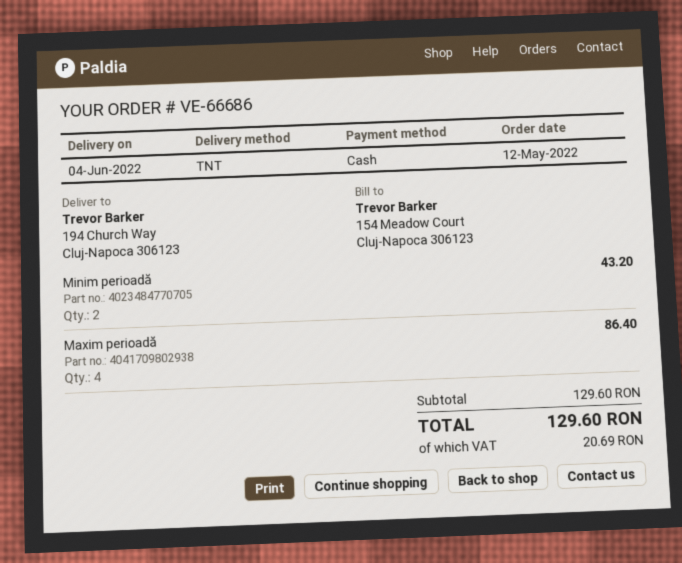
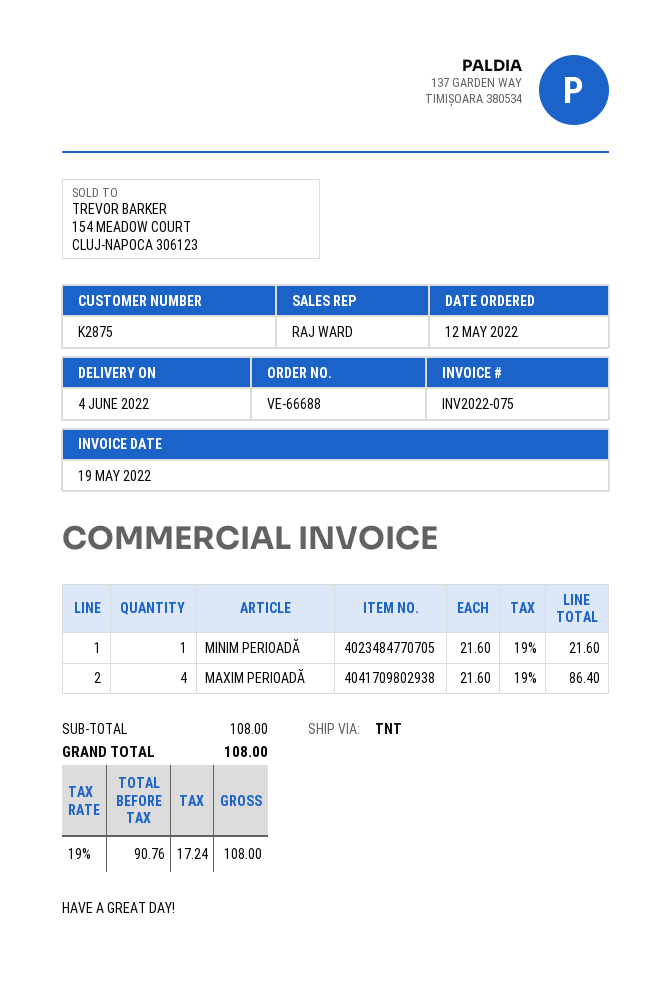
order number: VE-66686 -> VE-66688
Minim perioadă: 2 for 43.20 -> 1 for 21.60
subtotal: 129.60 -> 108.00
tax: 20.69 -> 17.24
total: 129.60 -> 108.00

